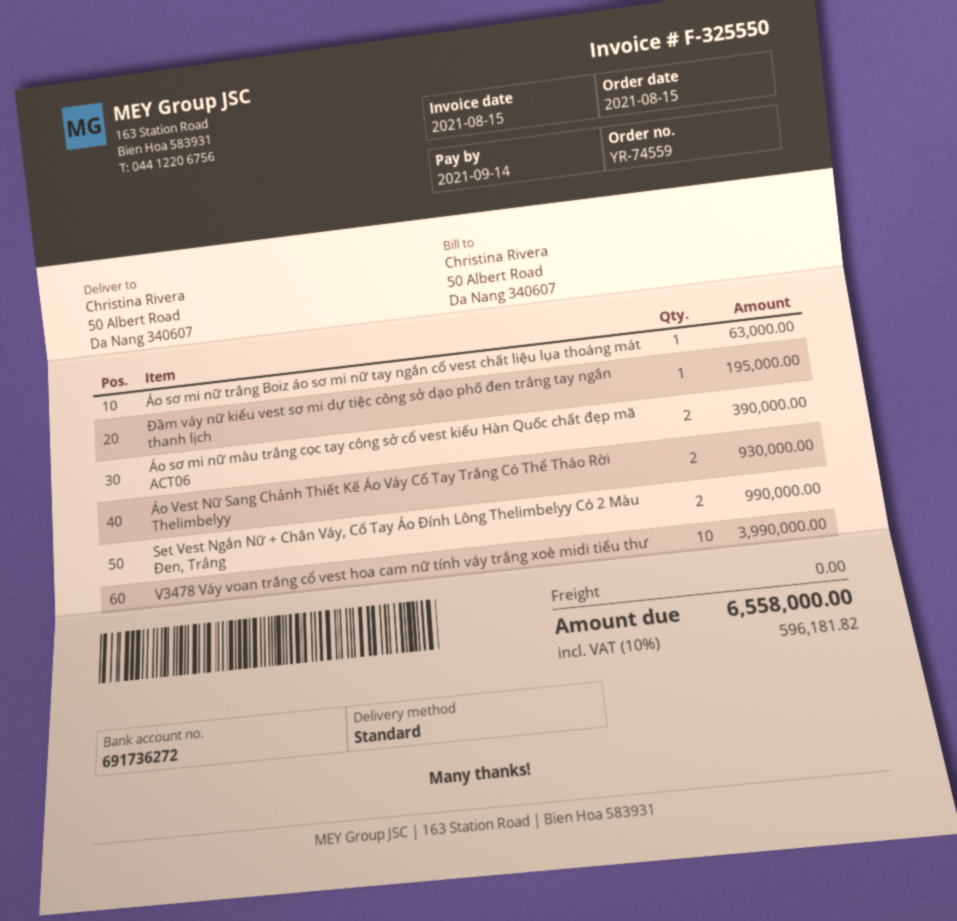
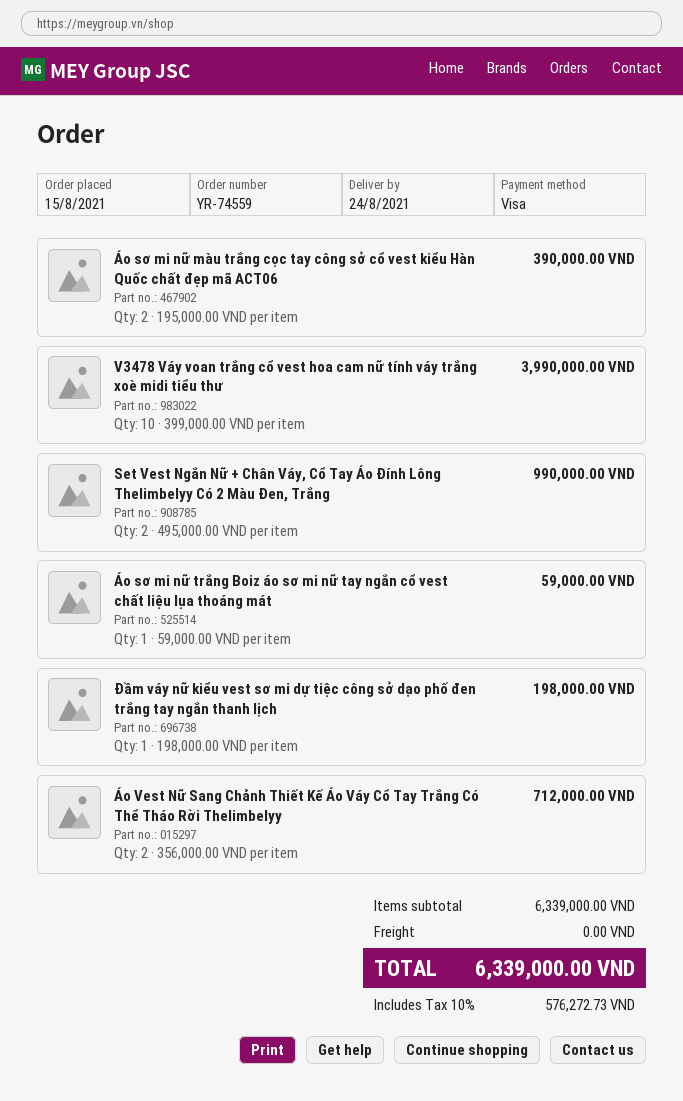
Áo sơ mi nữ trắng Boiz áo sơ mi nữ tay ngắn cổ vest chất liệu lụa thoáng mát: 1 for 63000.00 -> 1 for 59000.00
Đầm váy nữ kiểu vest sơ mi dự tiệc công sở dạo phố đen trắng tay ngắn thanh lịch: 1 for 195000.00 -> 1 for 198000.00
Áo Vest Nữ Sang Chảnh Thiết Kế Áo Váy Cổ Tay Trắng Có Thể Tháo Rời Thelimbelyy: 2 for 930000.00 -> 2 for 712000.00
tax: 10% = 596181.82 -> 10% = 576272.73
total: 6558000.00 -> 6339000.00

